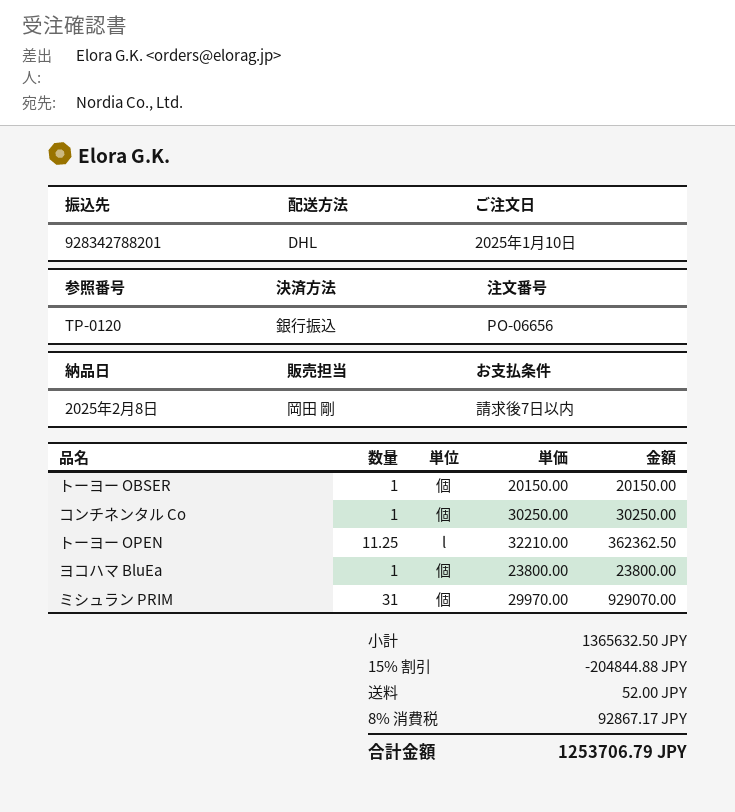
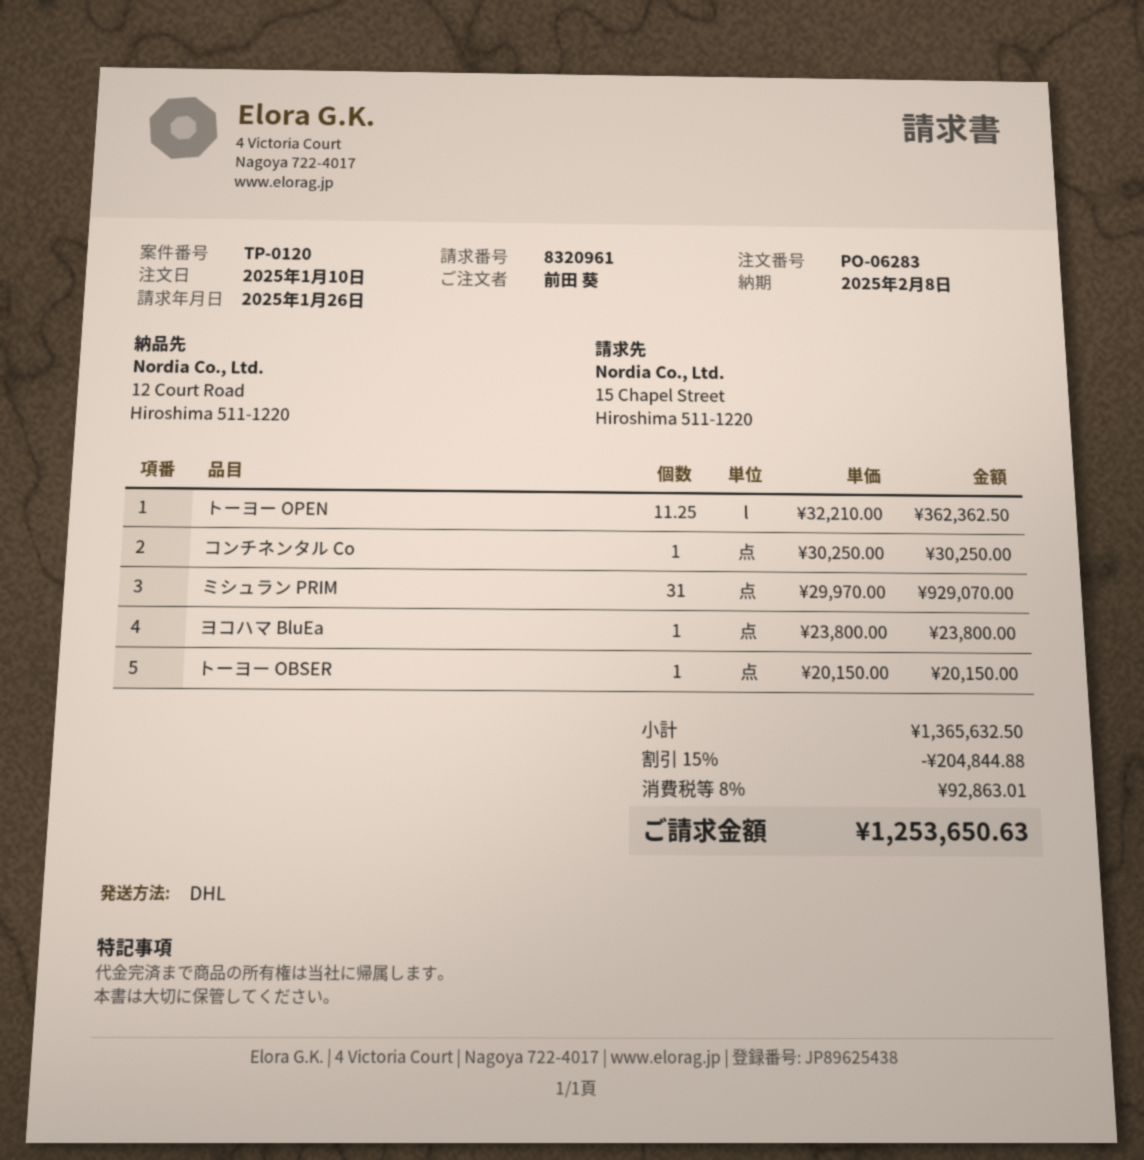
order number: PO-06656 -> PO-06283
shipping: 52.00 -> none
tax: 8% = 92867.17 -> 8% = 92863.01
total: 1253706.79 -> 1253650.63

